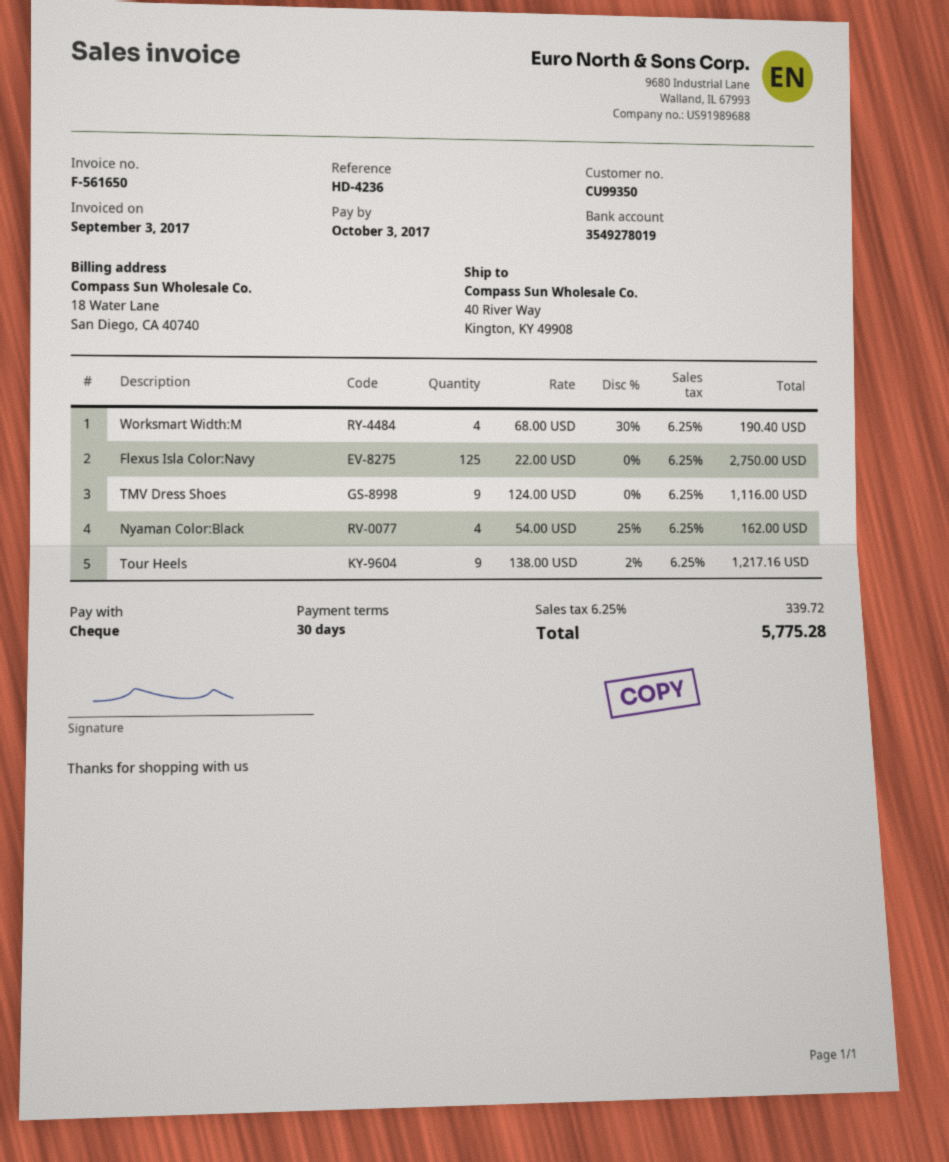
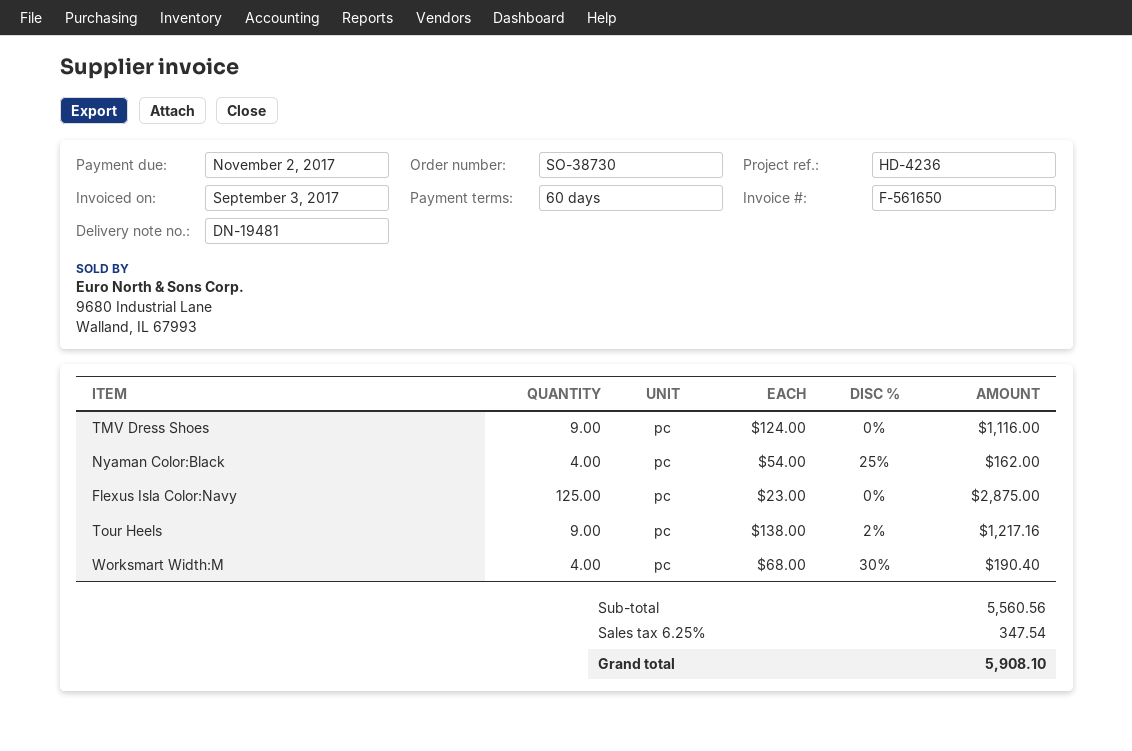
payment terms: 30 days -> 60 days
due date: 2017-10-03 -> 2017-11-02
Flexus Isla Color:Navy: 125 x 22.00 = 2750.00 -> 125 x 23.00 = 2875.00
tax: 6.25% = 339.72 -> 6.25% = 347.54
total: 5775.28 -> 5908.10

